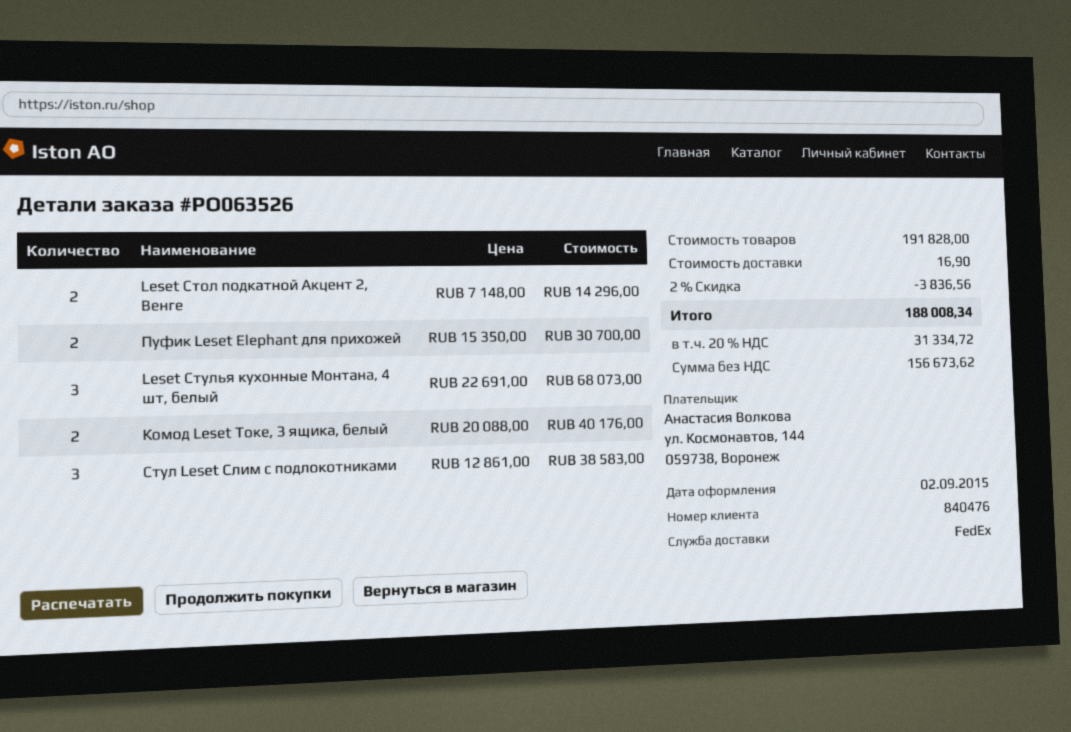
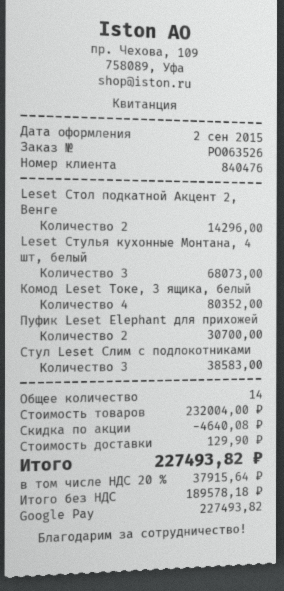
Комод Leset Токе, 3 ящика, белый: 2 for 40176.00 -> 4 for 80352.00
subtotal: 191828.00 -> 232004.00
discount: 3836.56 -> 4640.08
shipping: 16.90 -> 129.90
net: 156673.62 -> 189578.18
tax: 20% = 31334.72 -> 20% = 37915.64
total: 188008.34 -> 227493.82

